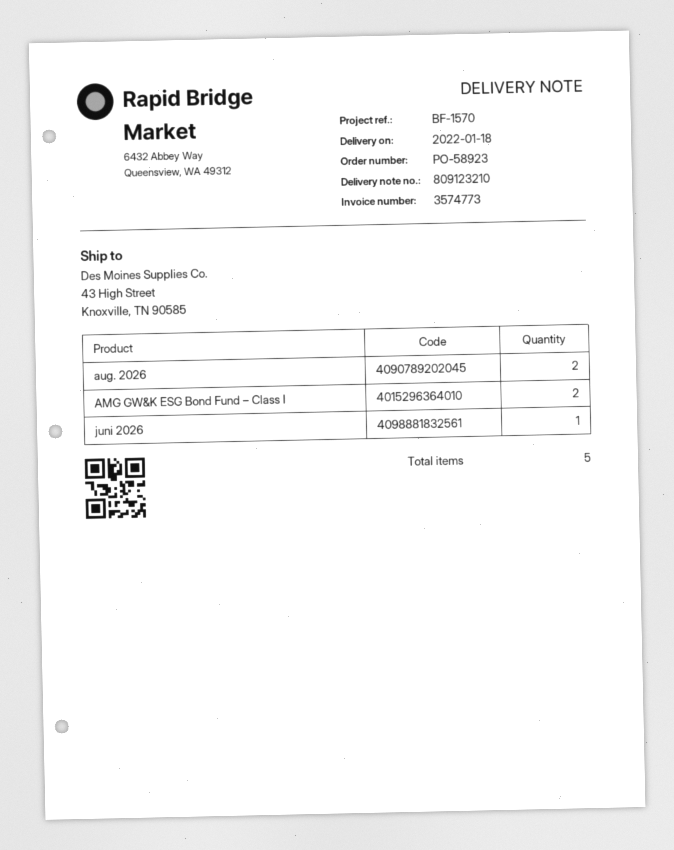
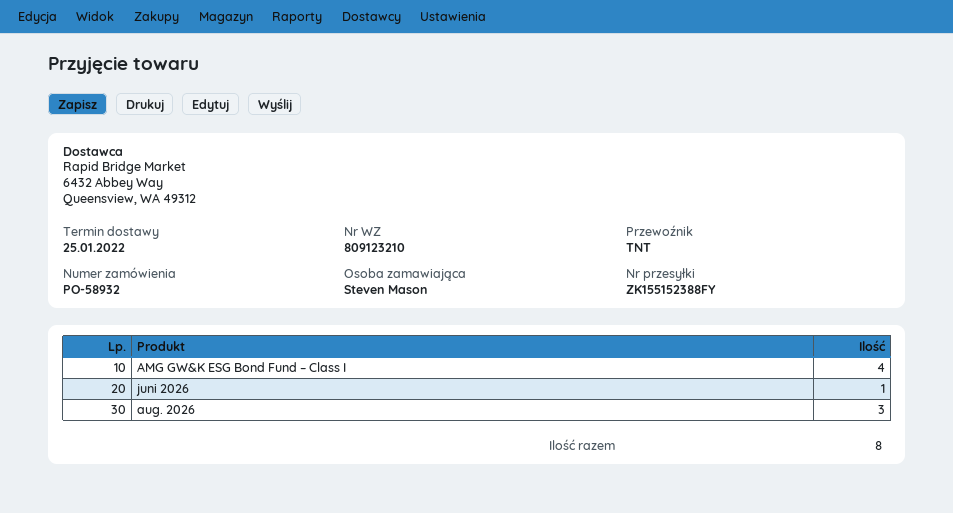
order number: PO-58923 -> PO-58932
delivery date: 2022-01-18 -> 2022-01-25
aug. 2026: 2 -> 3
AMG GW&K ESG Bond Fund – Class I: 2 -> 4
total quantity: 5 -> 8

